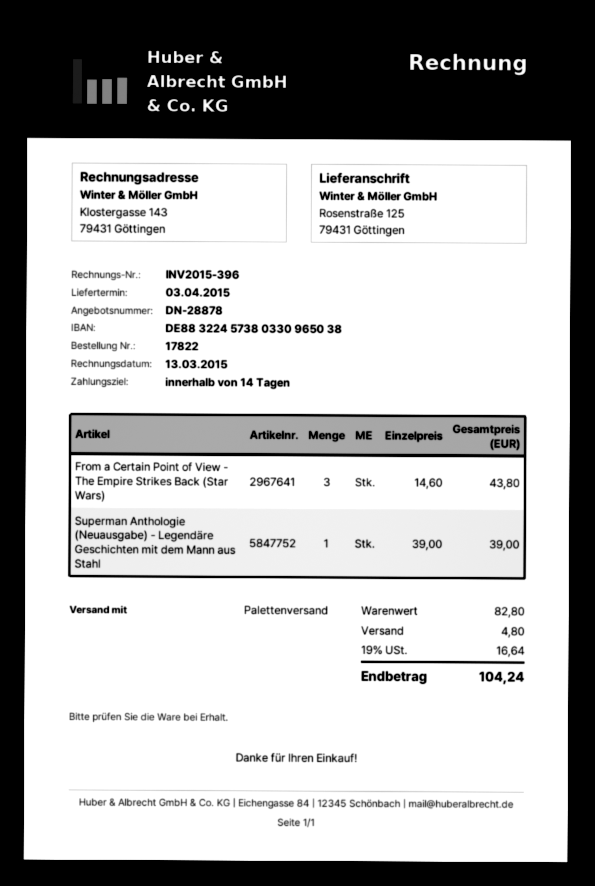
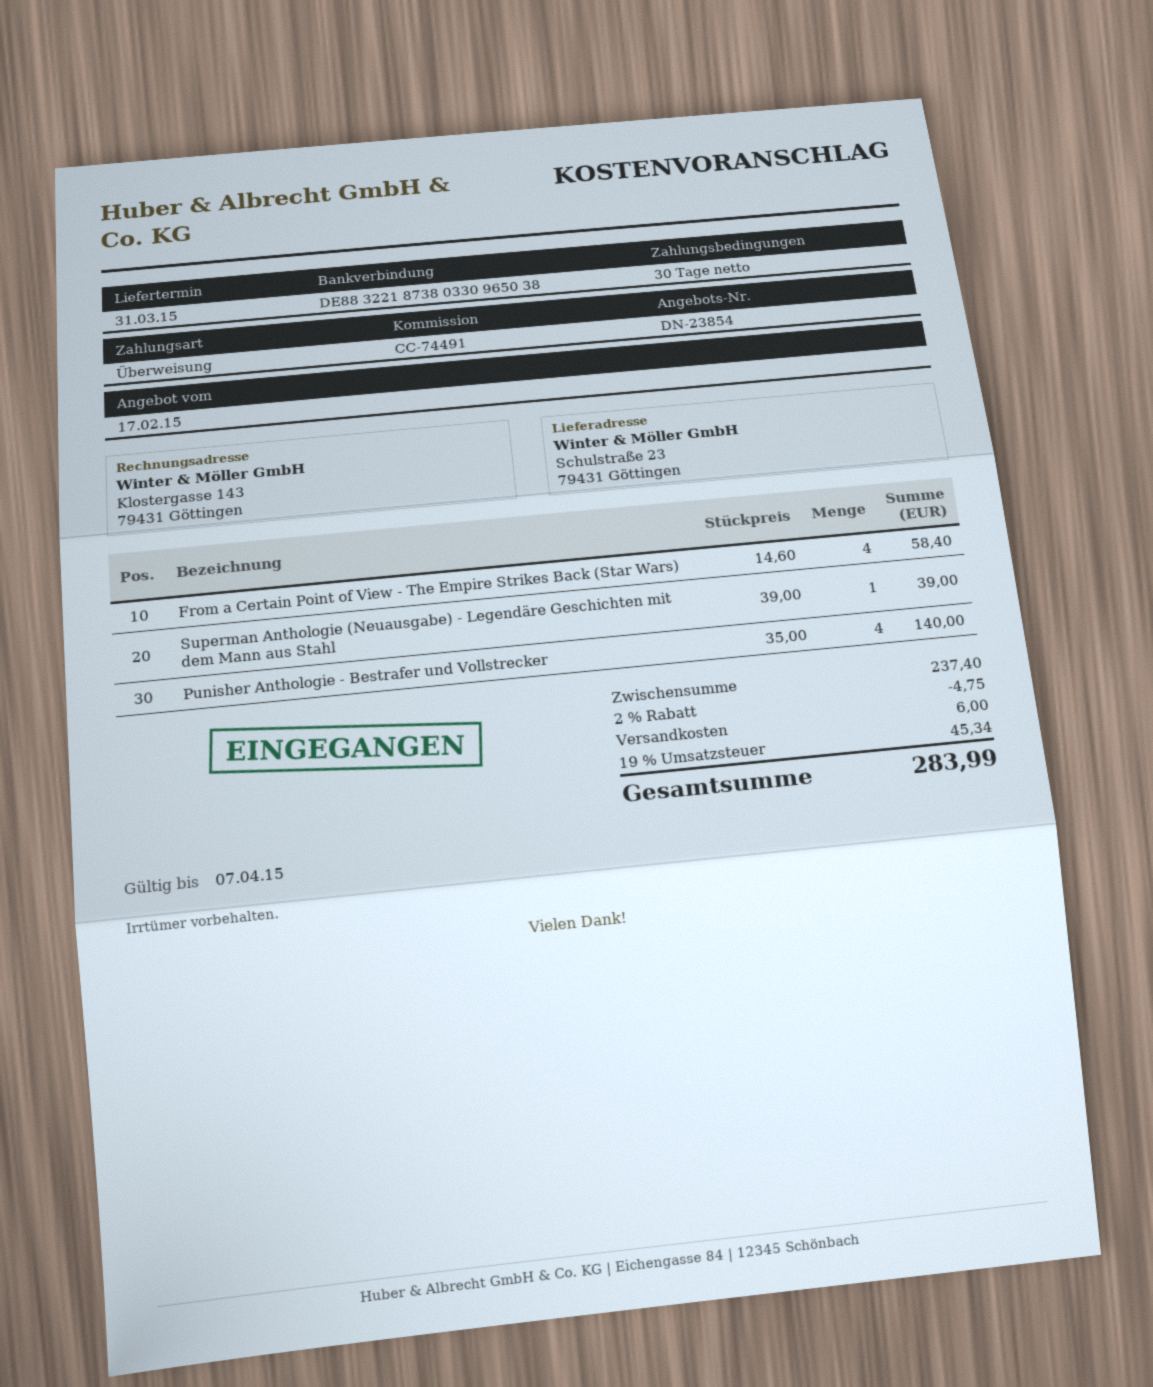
quote number: DN-28878 -> DN-23854
delivery date: 2015-04-03 -> 2015-03-31
payment terms: 14 days -> 30 days
bank account: DE88322457380330965038 -> DE88322187380330965038
ship to: Rosenstraße 125, 79431 Göttingen -> Schulstraße 23, 79431 Göttingen
From a Certain Point of View - The Empire Strikes Back (Star Wars): 3 x 14.60 = 43.80 -> 4 x 14.60 = 58.40
Punisher Anthologie - Bestrafer und Vollstrecker: none -> 4 x 35.00 = 140.00
subtotal: 82.80 -> 237.40
discount: none -> 2% = 4.75
shipping: 4.80 -> 6.00
tax: 19% = 16.64 -> 19% = 45.34
total: 104.24 -> 283.99

